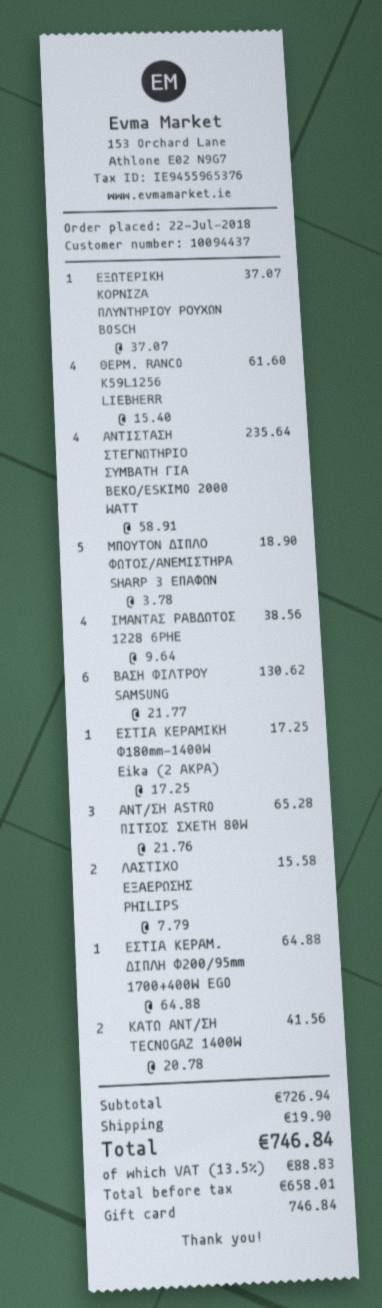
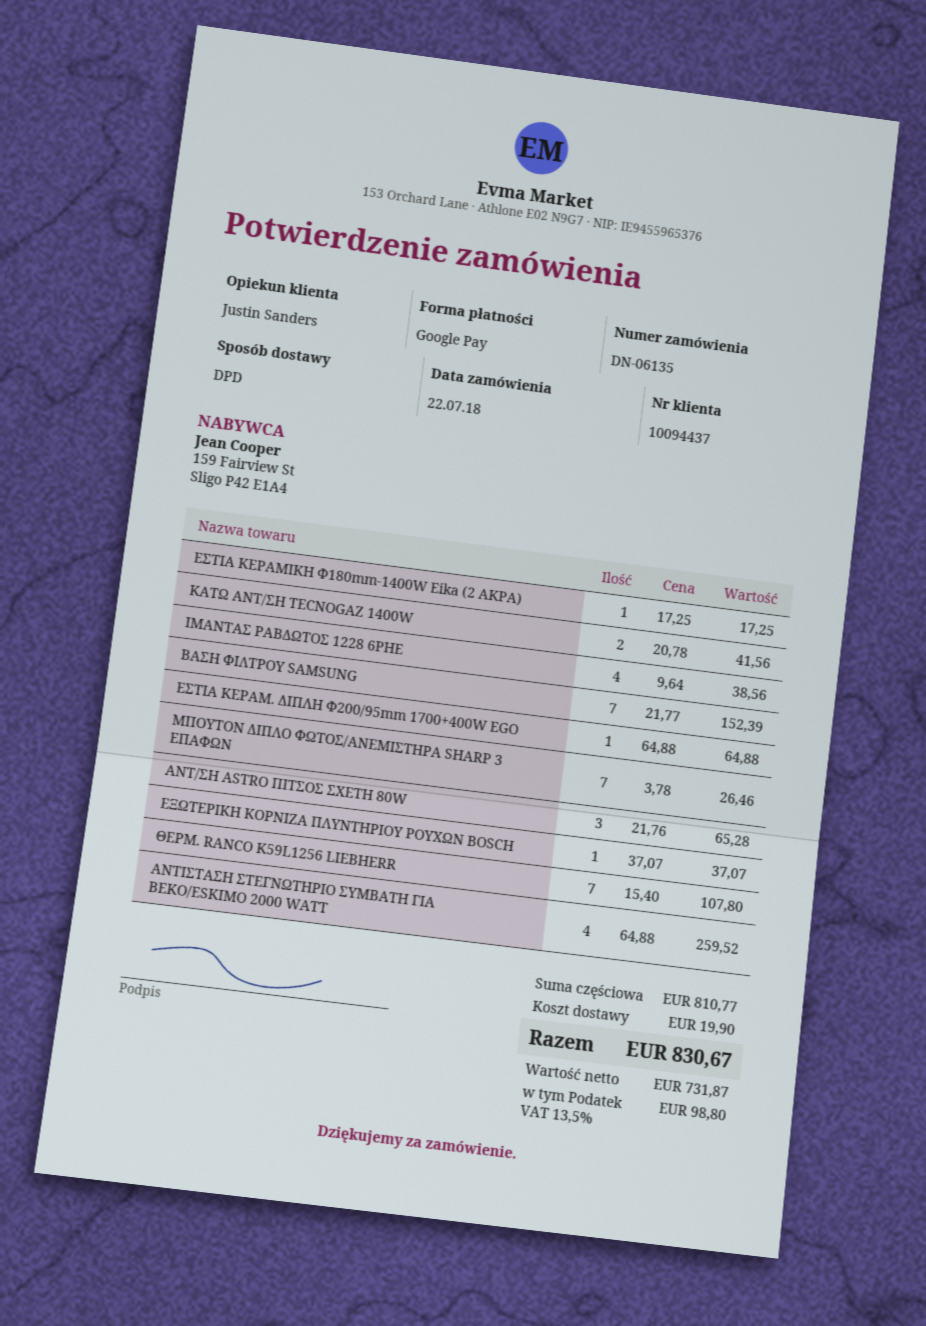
payment method: gift card -> Google Pay
ΘΕΡΜ. RANCO K59L1256 LIEBHERR: 4 x 15.40 = 61.60 -> 7 x 15.40 = 107.80
ΑΝΤΙΣΤΑΣΗ ΣΤΕΓΝΩΤΗΡΙΟ ΣΥΜΒΑΤΗ ΓΙΑ ΒΕΚΟ/ESKIMO 2000 WATT: 4 x 58.91 = 235.64 -> 4 x 64.88 = 259.52
ΜΠΟΥΤΟΝ ΔΙΠΛΟ ΦΩΤΟΣ/ΑΝΕΜΙΣΤΗΡΑ SHARP 3 ΕΠΑΦΩΝ: 5 x 3.78 = 18.90 -> 7 x 3.78 = 26.46
ΒΑΣΗ ΦΙΛΤΡΟΥ SAMSUNG: 6 x 21.77 = 130.62 -> 7 x 21.77 = 152.39
ΛΑΣΤΙΧΟ ΕΞΑΕΡΩΣΗΣ PHILIPS: 2 x 7.79 = 15.58 -> none
subtotal: 726.94 -> 810.77
net: 658.01 -> 731.87
tax: 13.5% = 88.83 -> 13.5% = 98.80
total: 746.84 -> 830.67

